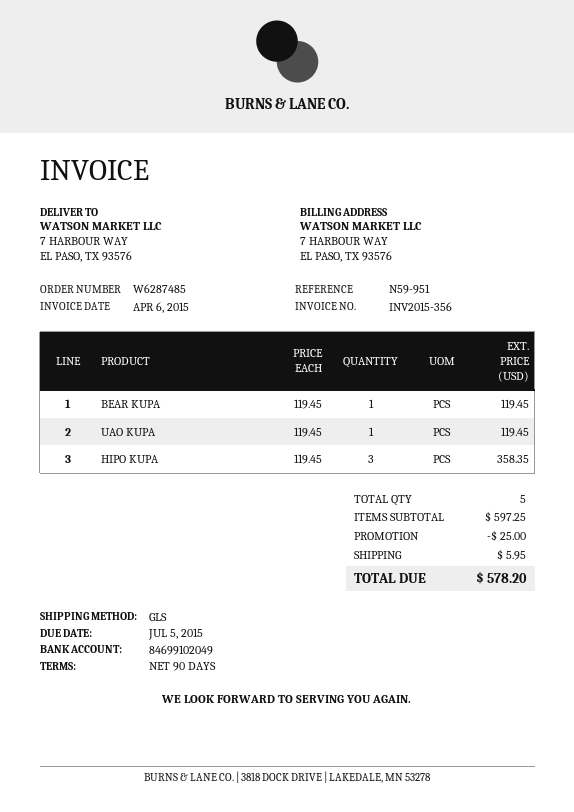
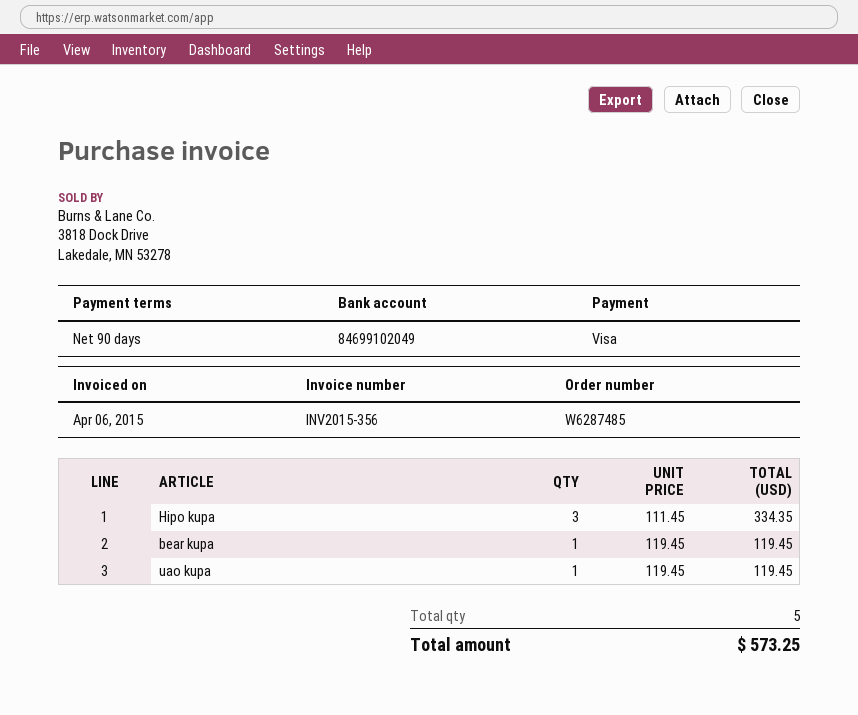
HIPO KUPA: 3 x 119.45 = 358.35 -> 3 x 111.45 = 334.35
discount: 25.00 -> none
shipping: 5.95 -> none
total: 578.20 -> 573.25

